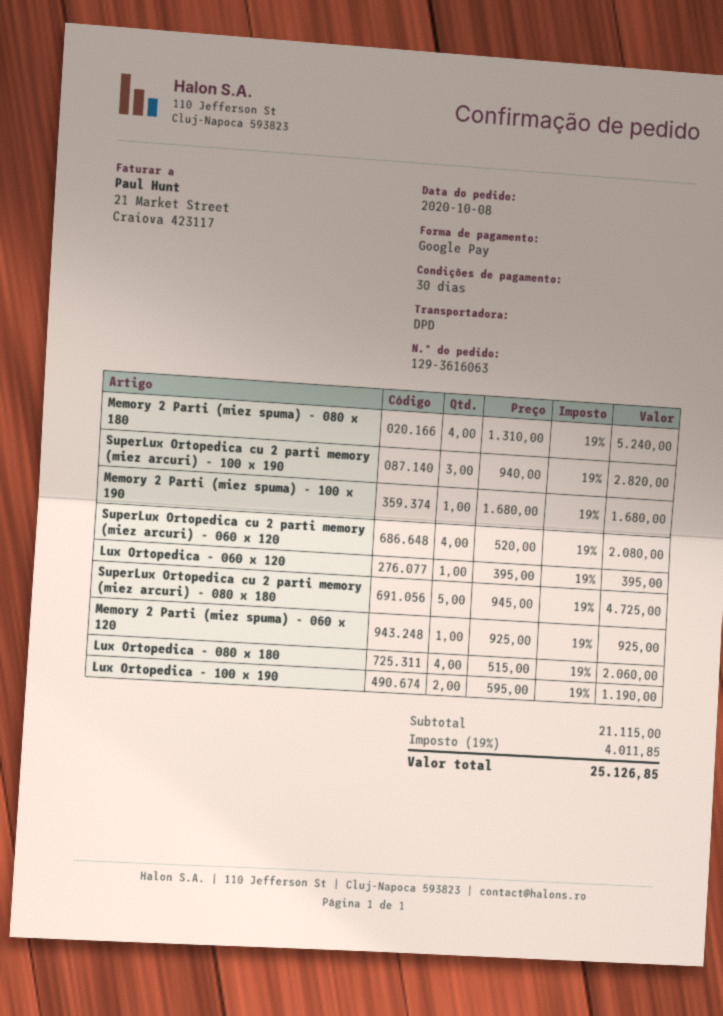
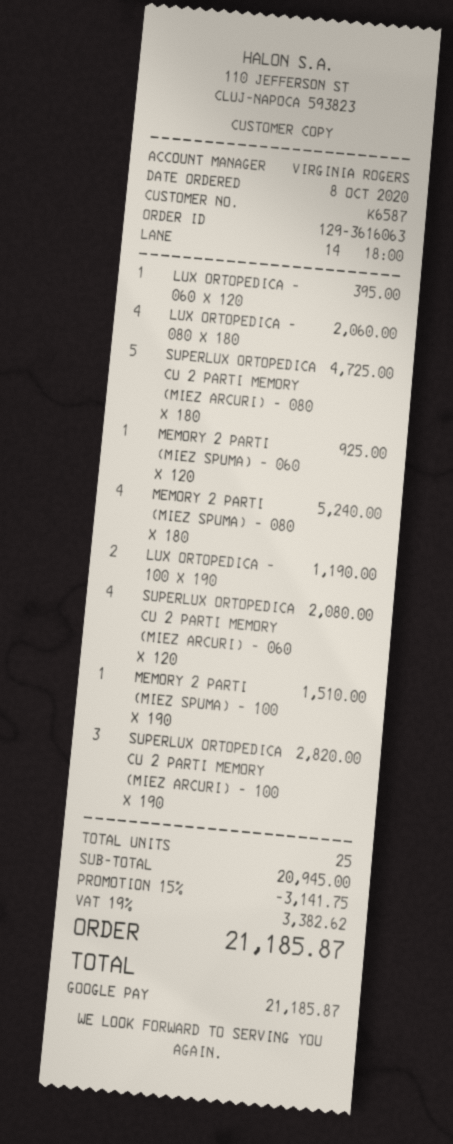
Memory 2 Parti (miez spuma) - 100 x 190: 1 for 1680.00 -> 1 for 1510.00
subtotal: 21115.00 -> 20945.00
discount: none -> 15% = 3141.75
tax: 19% = 4011.85 -> 19% = 3382.62
total: 25126.85 -> 21185.87

